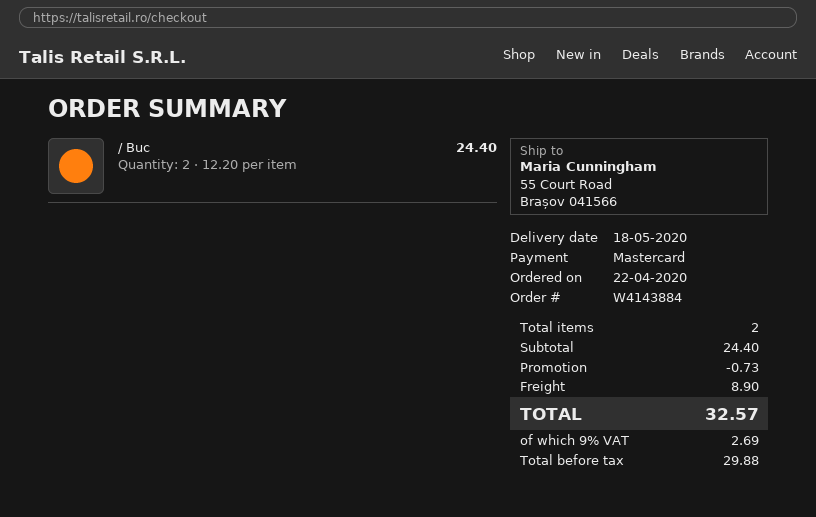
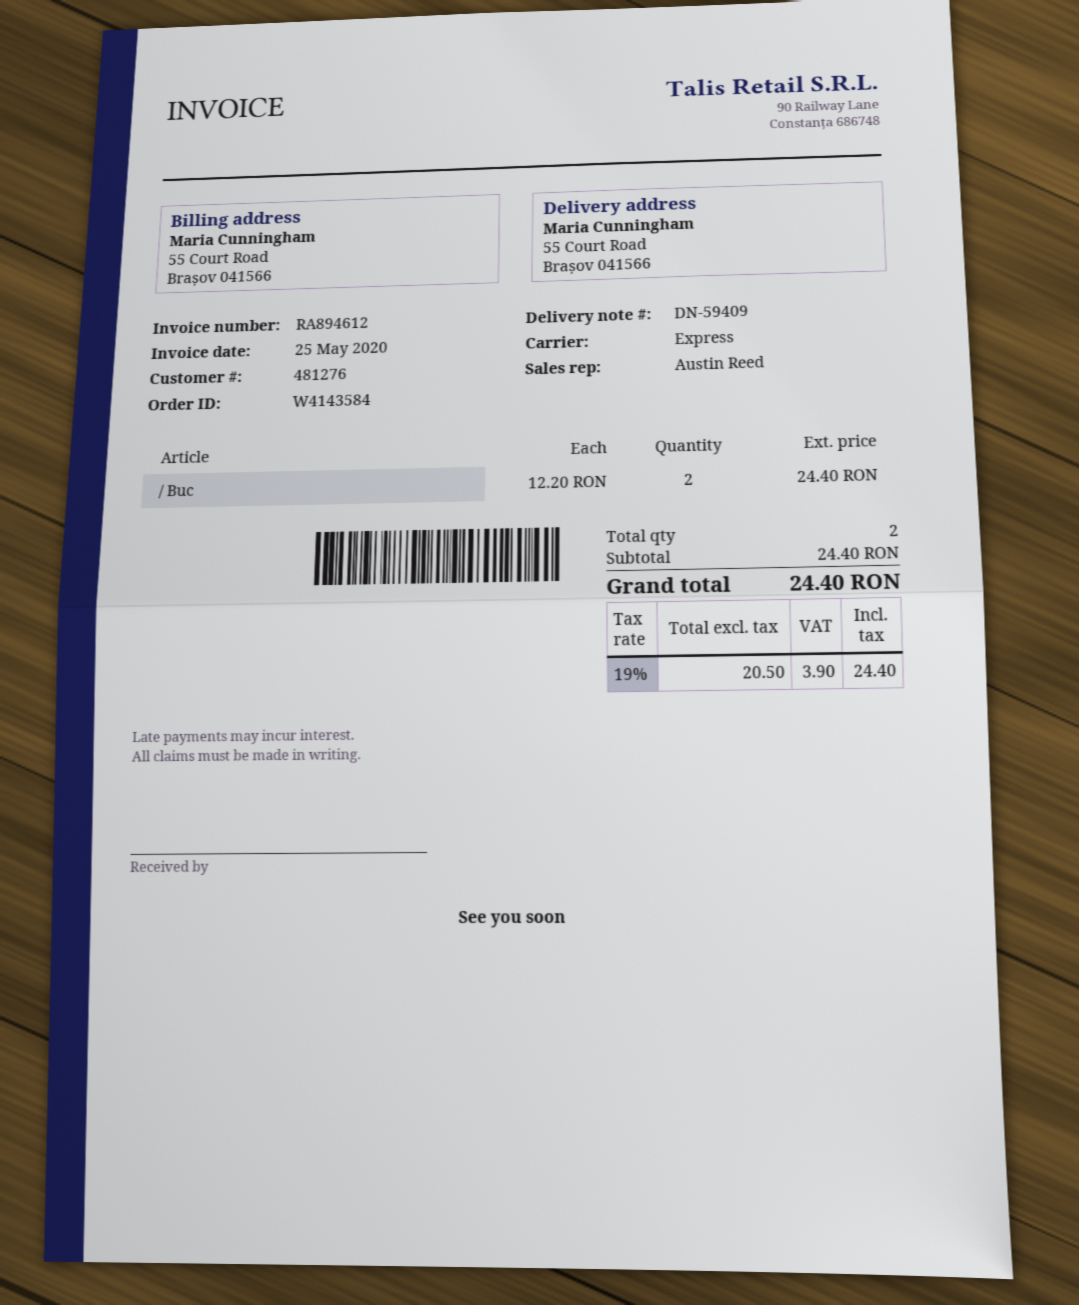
order number: W4143884 -> W4143584
discount: 0.73 -> none
shipping: 8.90 -> none
net: 29.88 -> 20.50
tax: 9% = 2.69 -> 19% = 3.90
total: 32.57 -> 24.40

